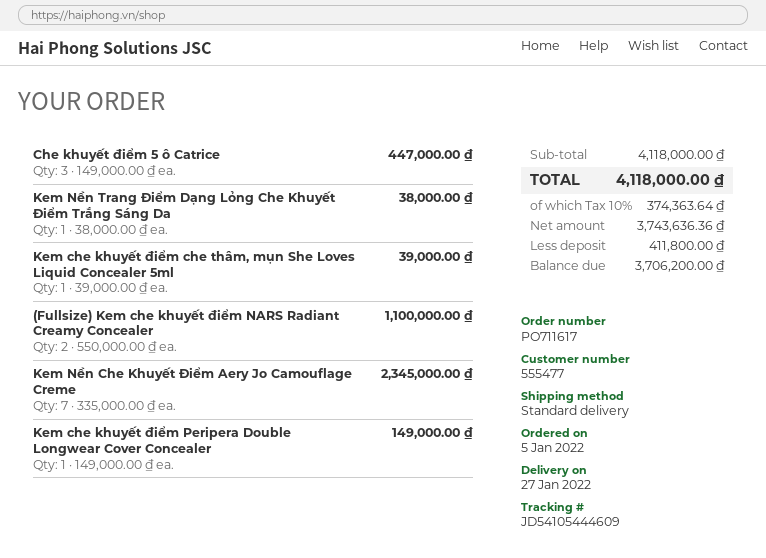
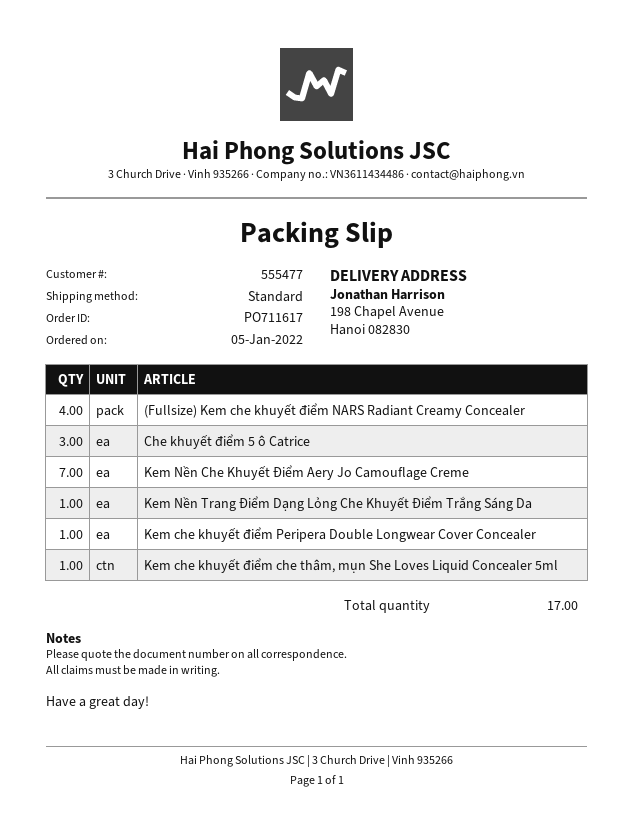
(Fullsize) Kem che khuyết điểm NARS Radiant Creamy Concealer: 2 -> 4

